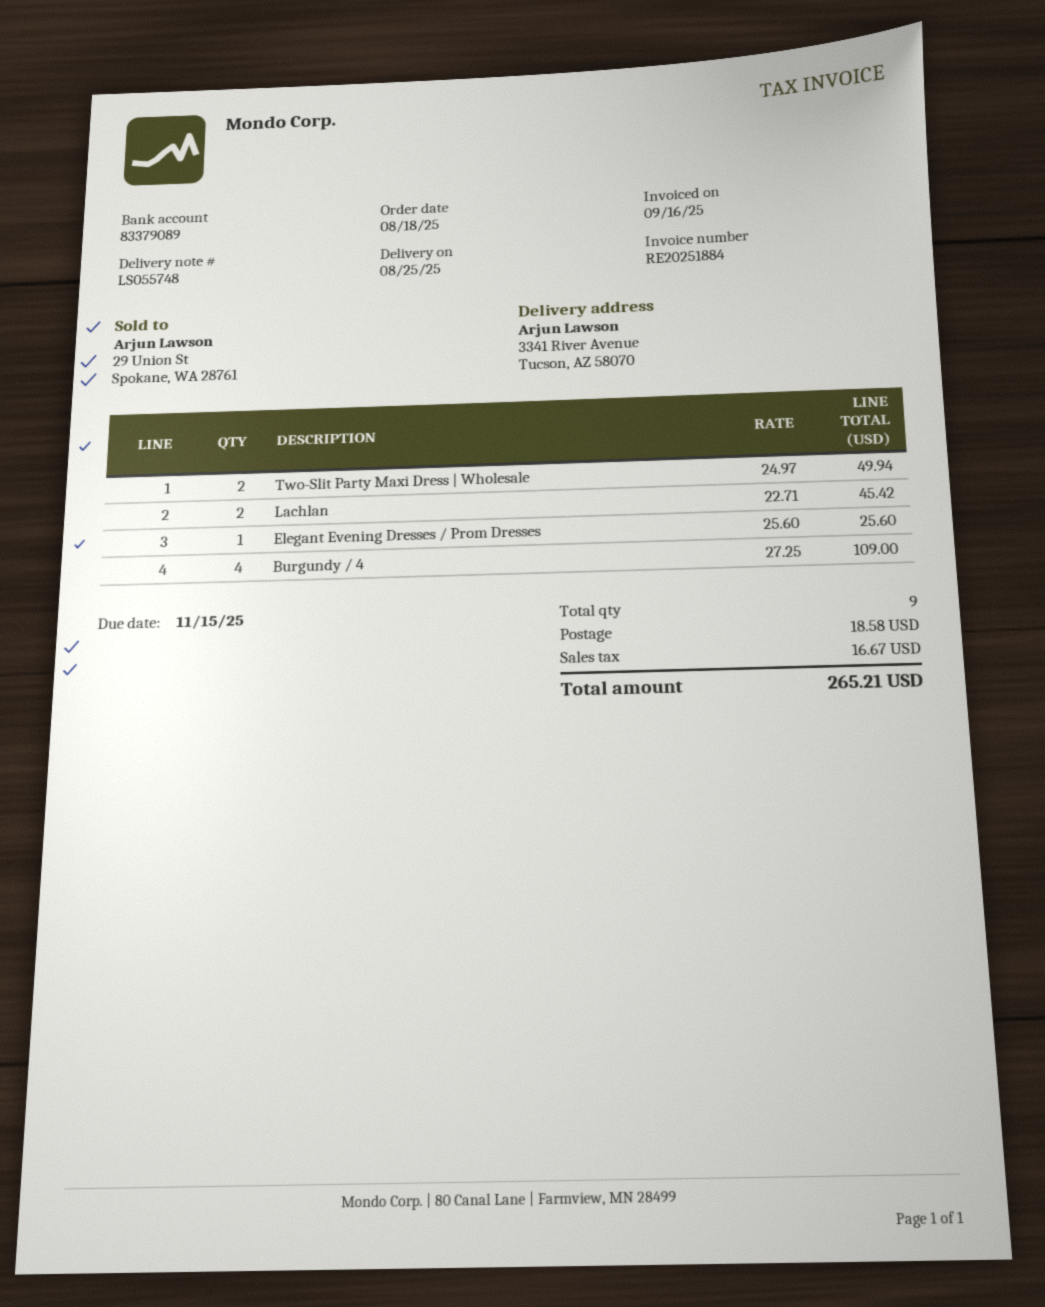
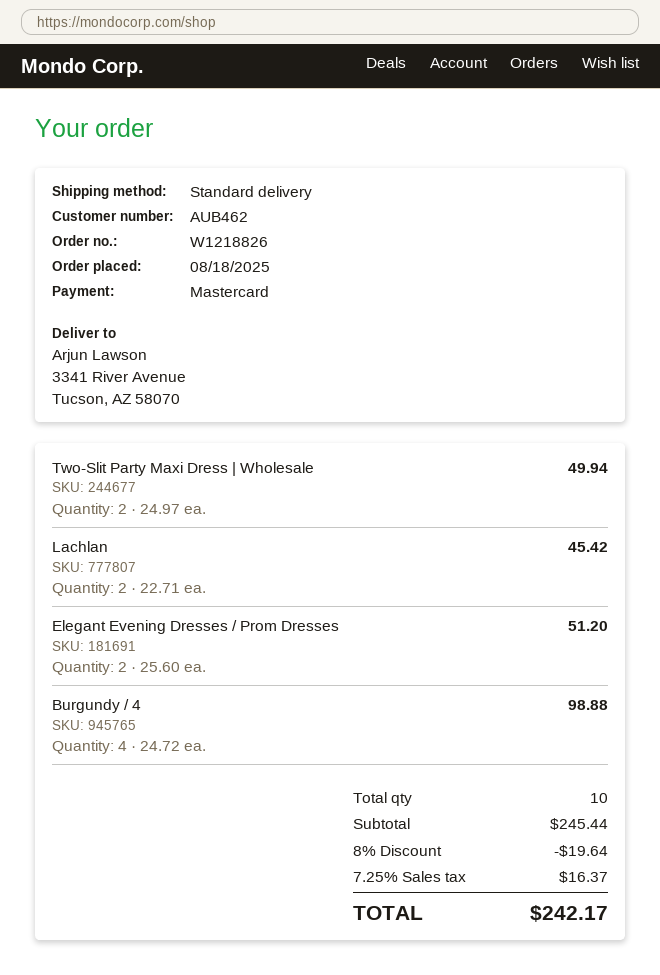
Elegant Evening Dresses / Prom Dresses: 1 x 25.60 = 25.60 -> 2 x 25.60 = 51.20
Burgundy / 4: 4 x 27.25 = 109.00 -> 4 x 24.72 = 98.88
total quantity: 9 -> 10
discount: none -> 8% = 19.64
shipping: 18.58 -> none
tax: 16.67 -> 16.37
total: 265.21 -> 242.17

